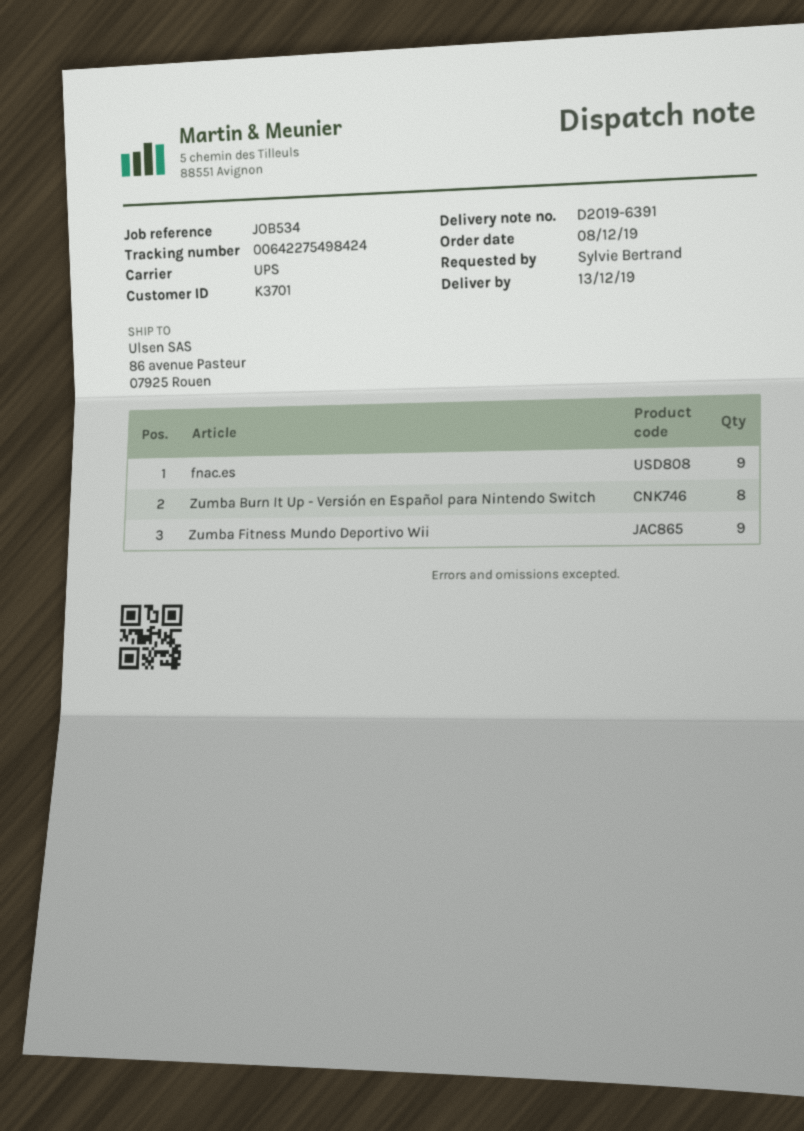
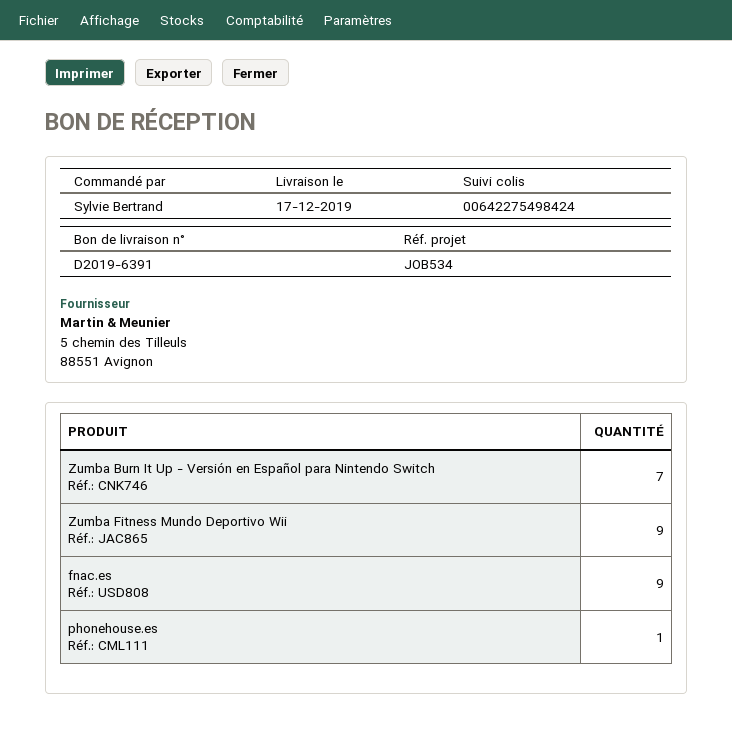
delivery date: 2019-12-13 -> 2019-12-17
Zumba Burn It Up - Versión en Español para Nintendo Switch: 8 -> 7
phonehouse.es: none -> 1

